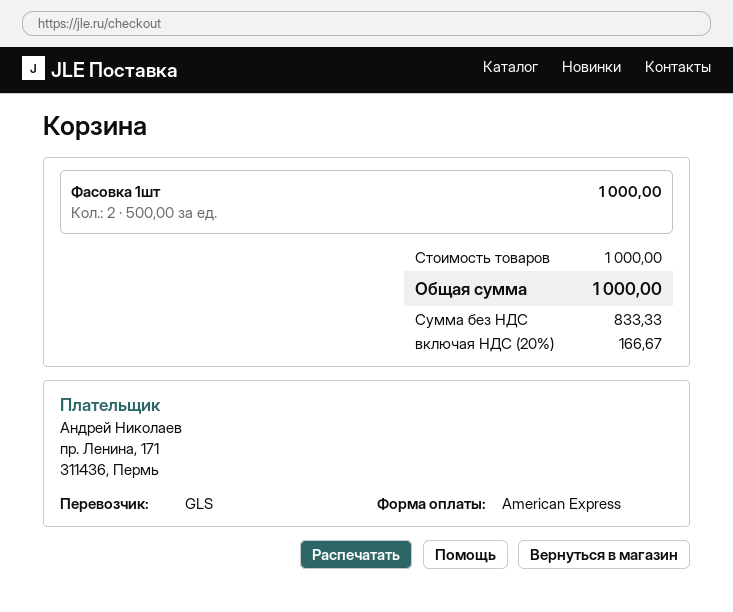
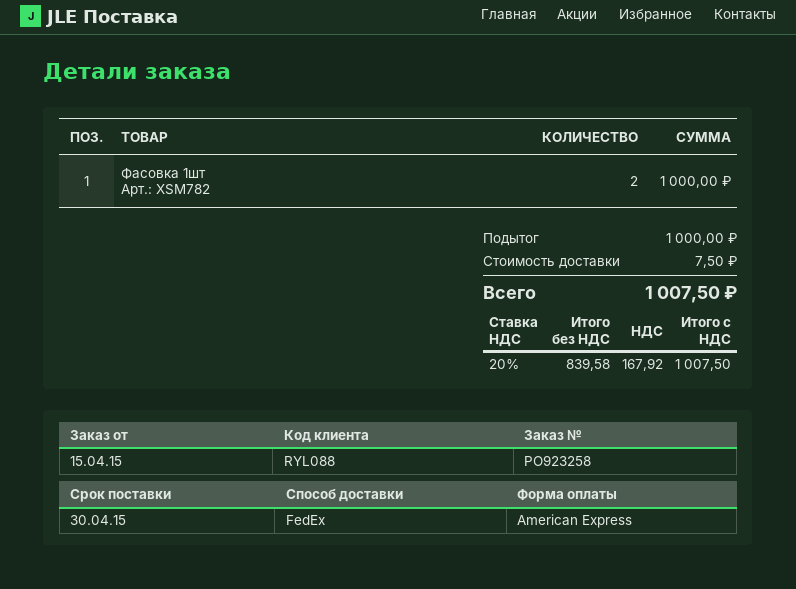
shipping method: GLS -> FedEx
shipping: none -> 7.50
net: 833.33 -> 839.58
tax: 20% = 166.67 -> 20% = 167.92
total: 1000.00 -> 1007.50

